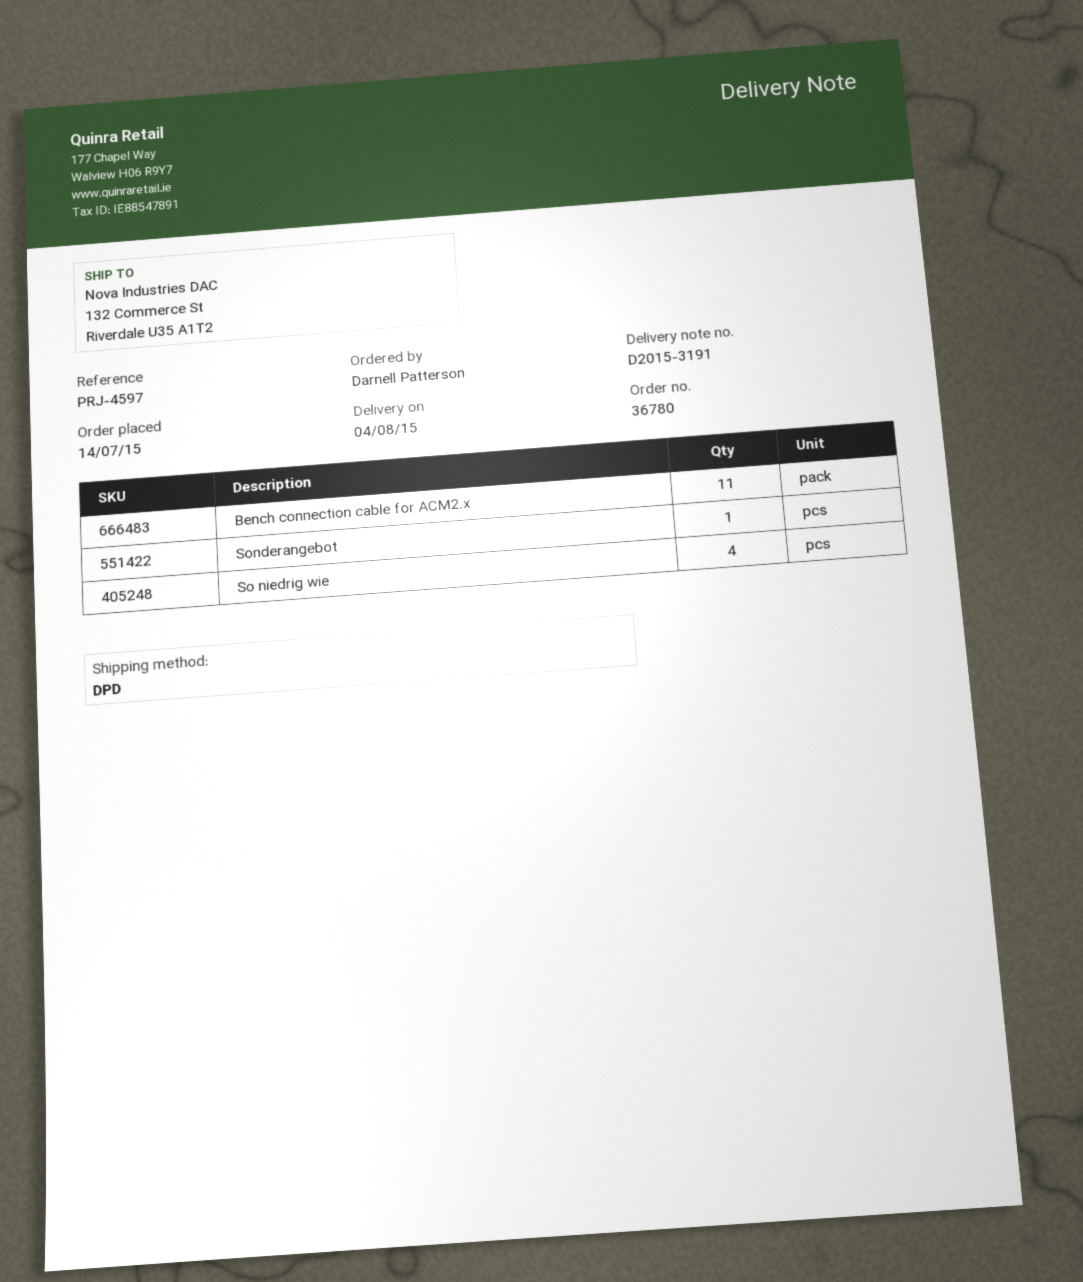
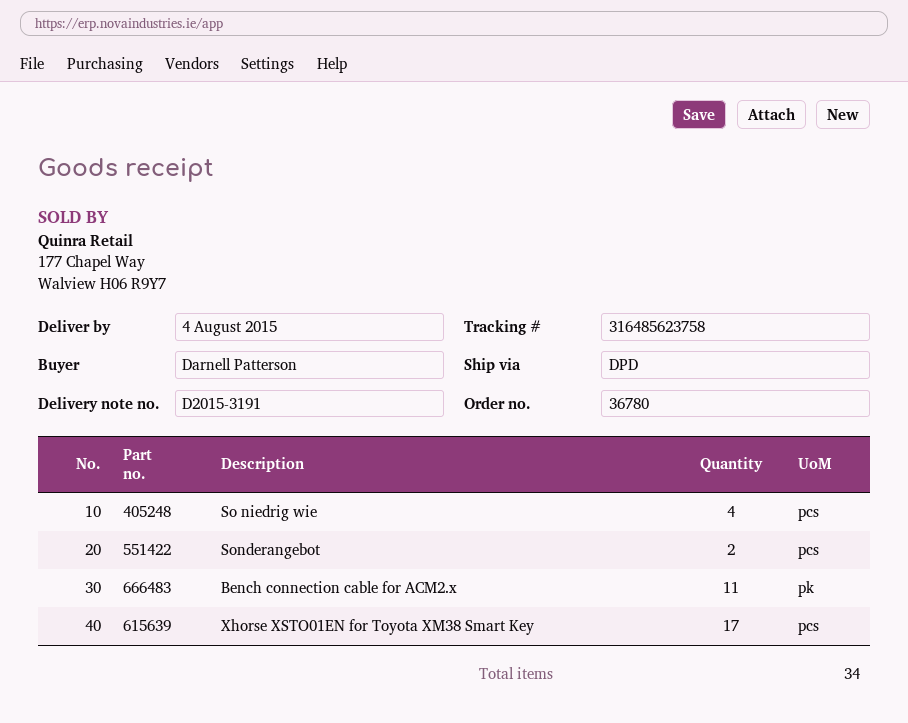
Sonderangebot: 1 -> 2
Xhorse XSTO01EN for Toyota XM38 Smart Key: none -> 17

